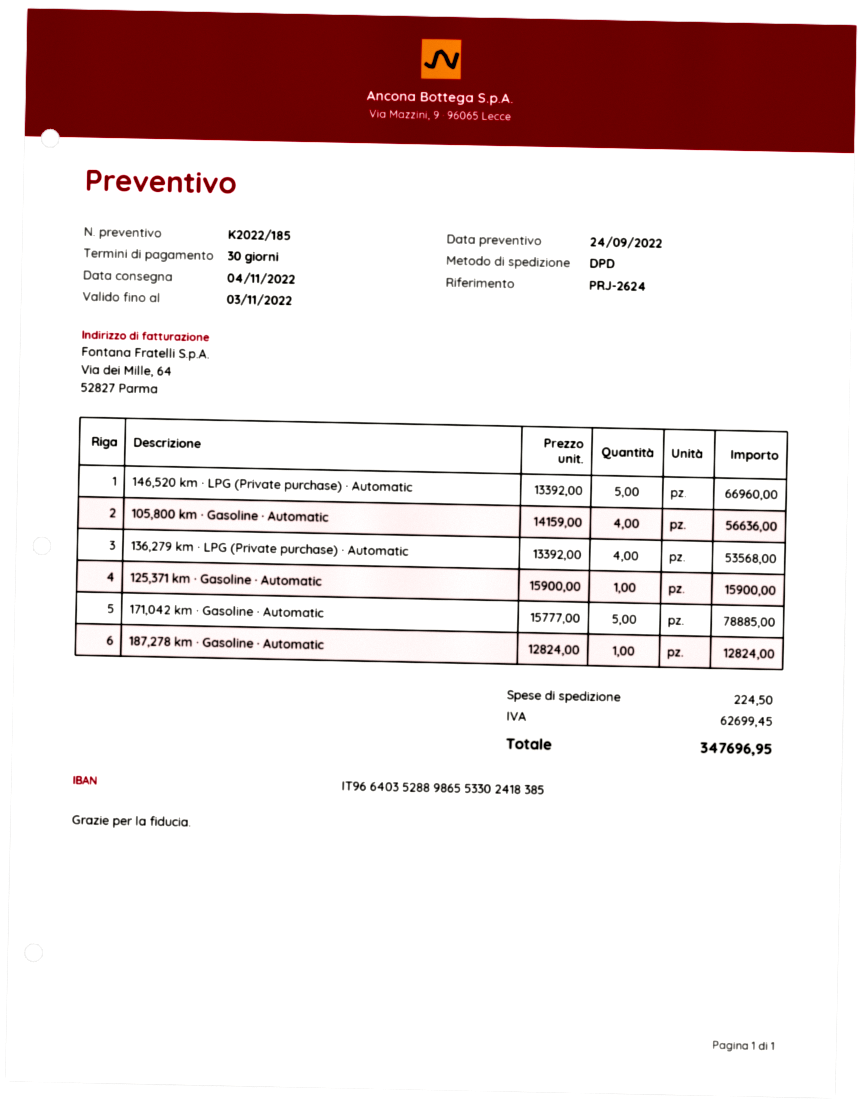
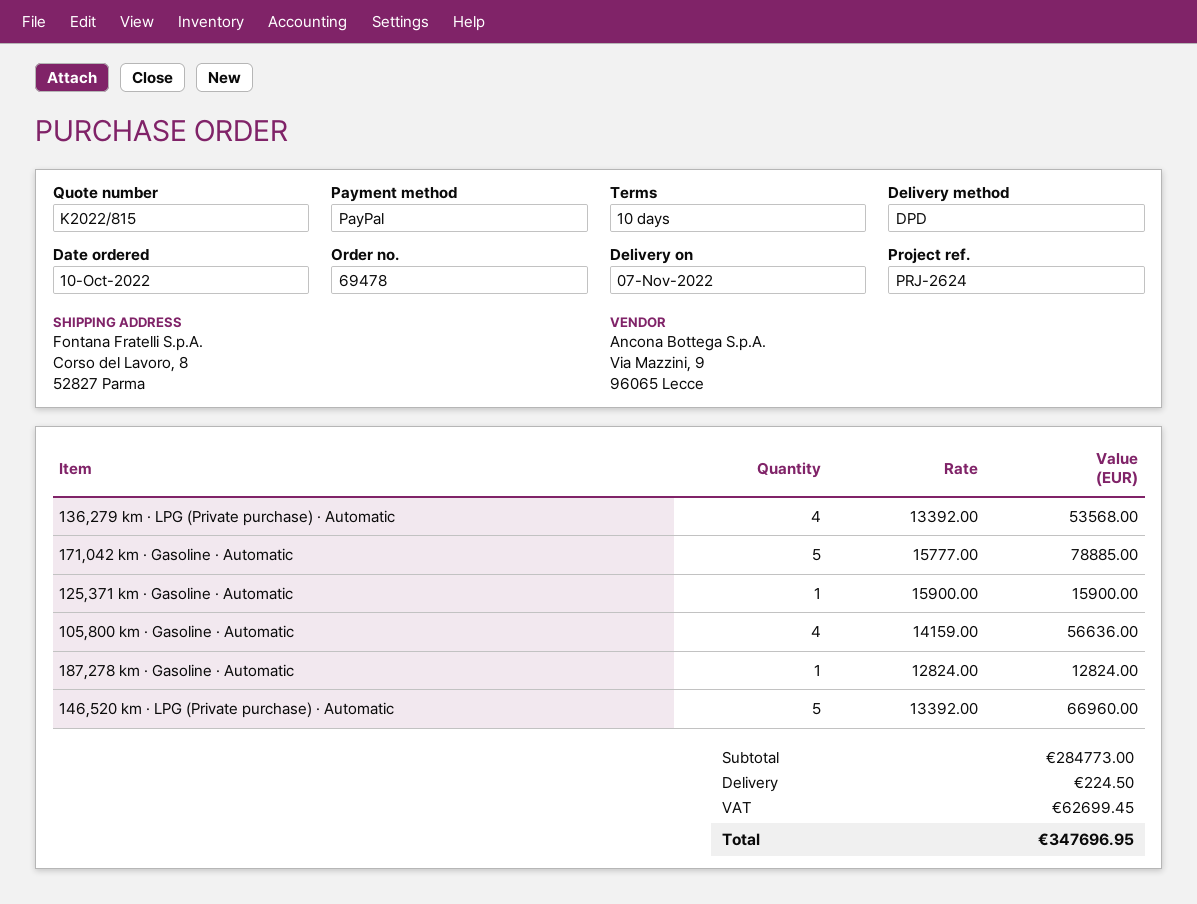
quote number: K2022/185 -> K2022/815
delivery date: 2022-11-04 -> 2022-11-07
payment terms: 30 days -> 10 days

